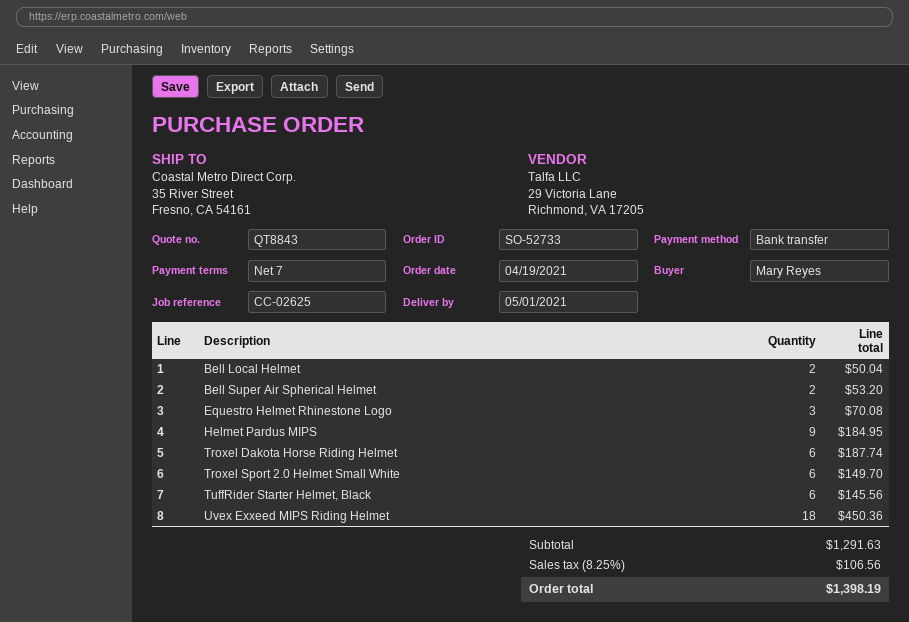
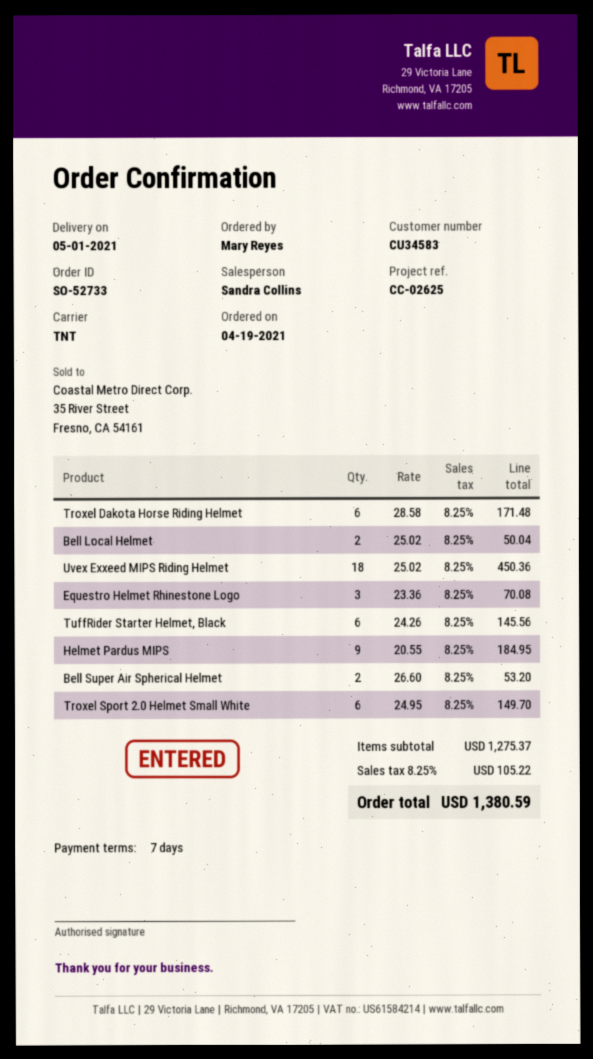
Troxel Dakota Horse Riding Helmet: 6 for 187.74 -> 6 for 171.48
subtotal: 1291.63 -> 1275.37
tax: 8.25% = 106.56 -> 8.25% = 105.22
total: 1398.19 -> 1380.59

